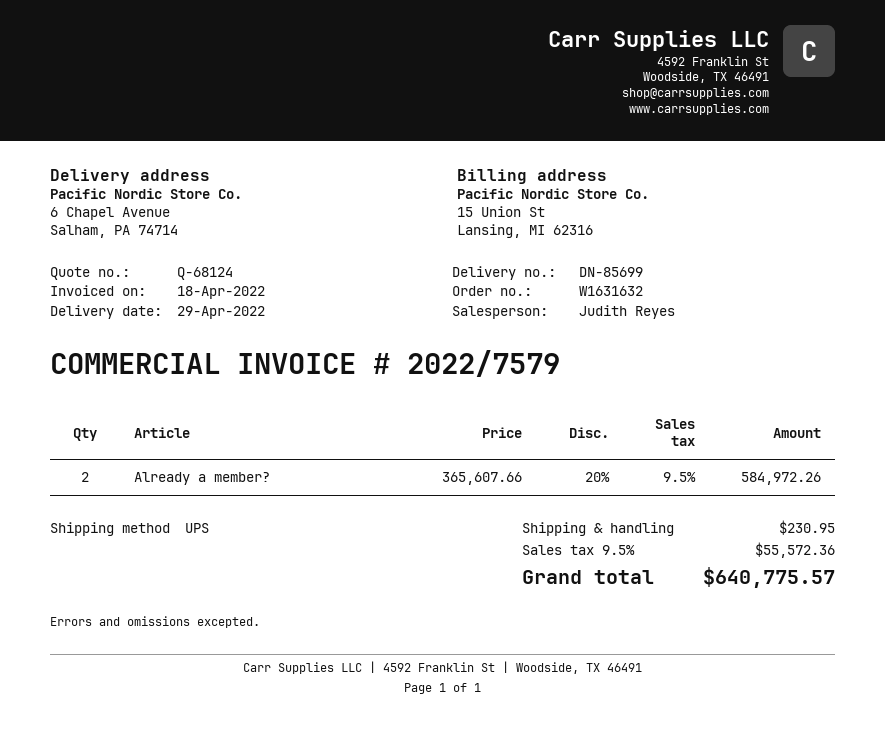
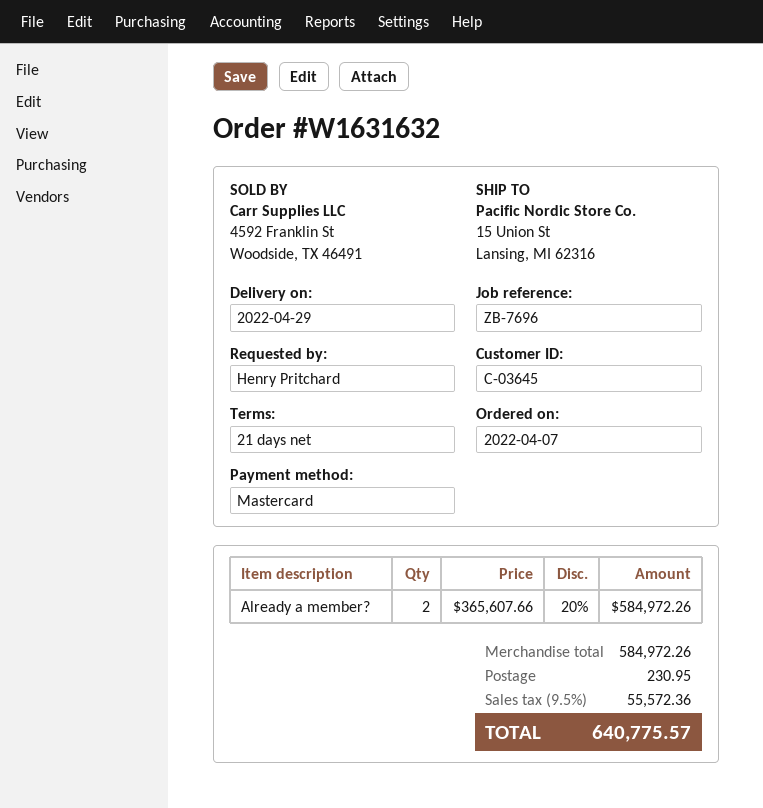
ship to: 6 Chapel Avenue, Salham, PA 74714 -> 15 Union St, Lansing, MI 62316

